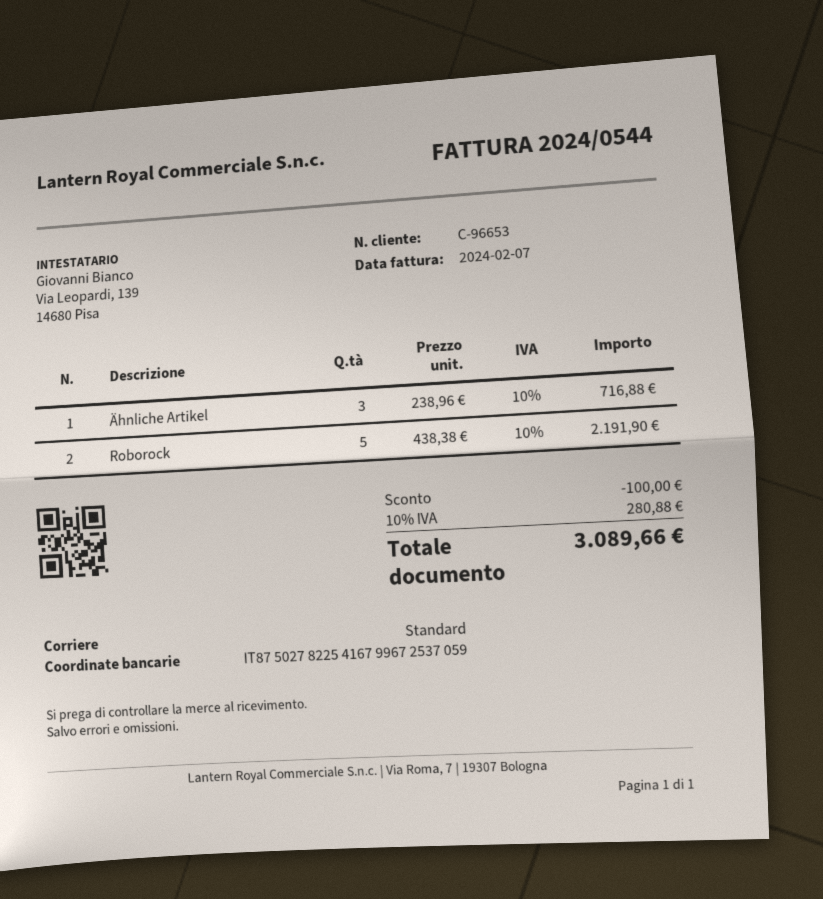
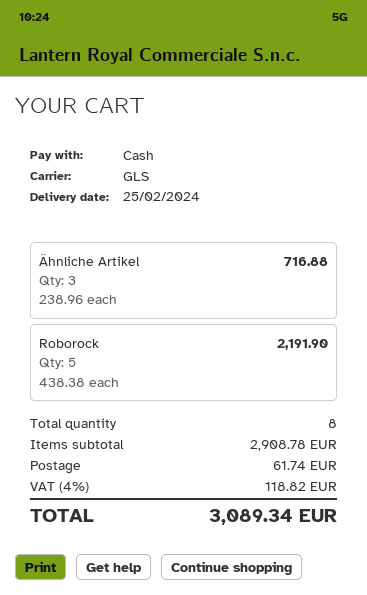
shipping method: standard -> GLS
discount: 100.00 -> none
shipping: none -> 61.74
tax: 10% = 280.88 -> 4% = 118.82
total: 3089.66 -> 3089.34

